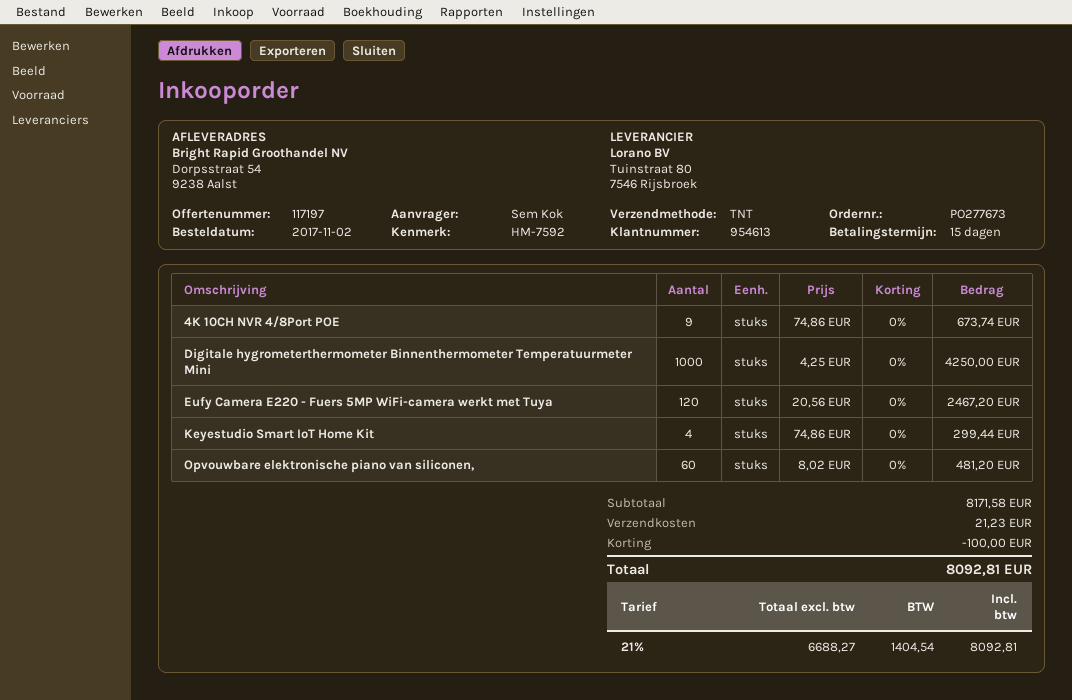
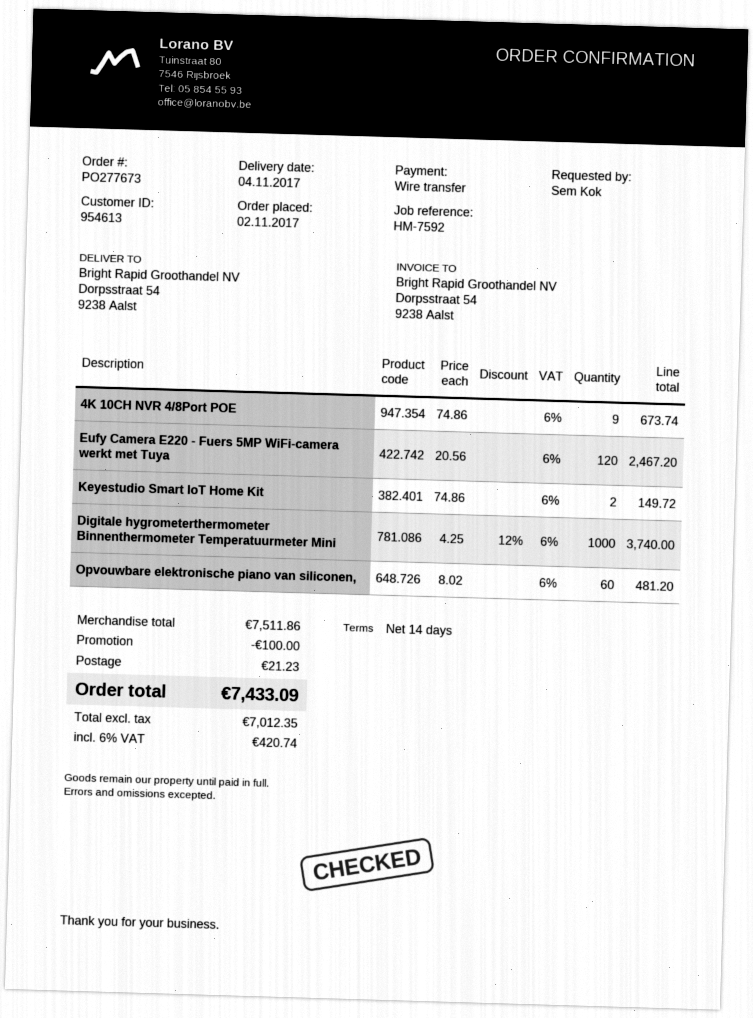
payment terms: 15 days -> 14 days
Digitale hygrometerthermometer Binnenthermometer Temperatuurmeter Mini: 1000 x 4.25 = 4250.00 -> 1000 x 4.25 - 12% = 3740.00
Keyestudio Smart IoT Home Kit: 4 x 74.86 = 299.44 -> 2 x 74.86 = 149.72
subtotal: 8171.58 -> 7511.86
net: 6688.27 -> 7012.35
tax: 21% = 1404.54 -> 6% = 420.74
total: 8092.81 -> 7433.09

